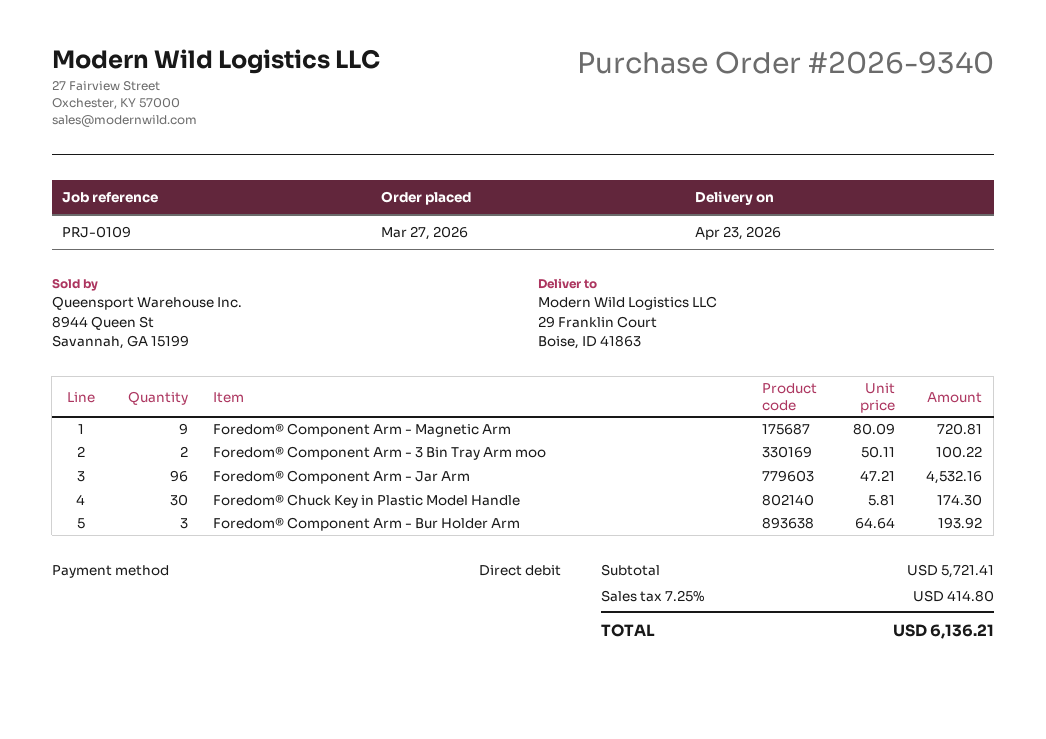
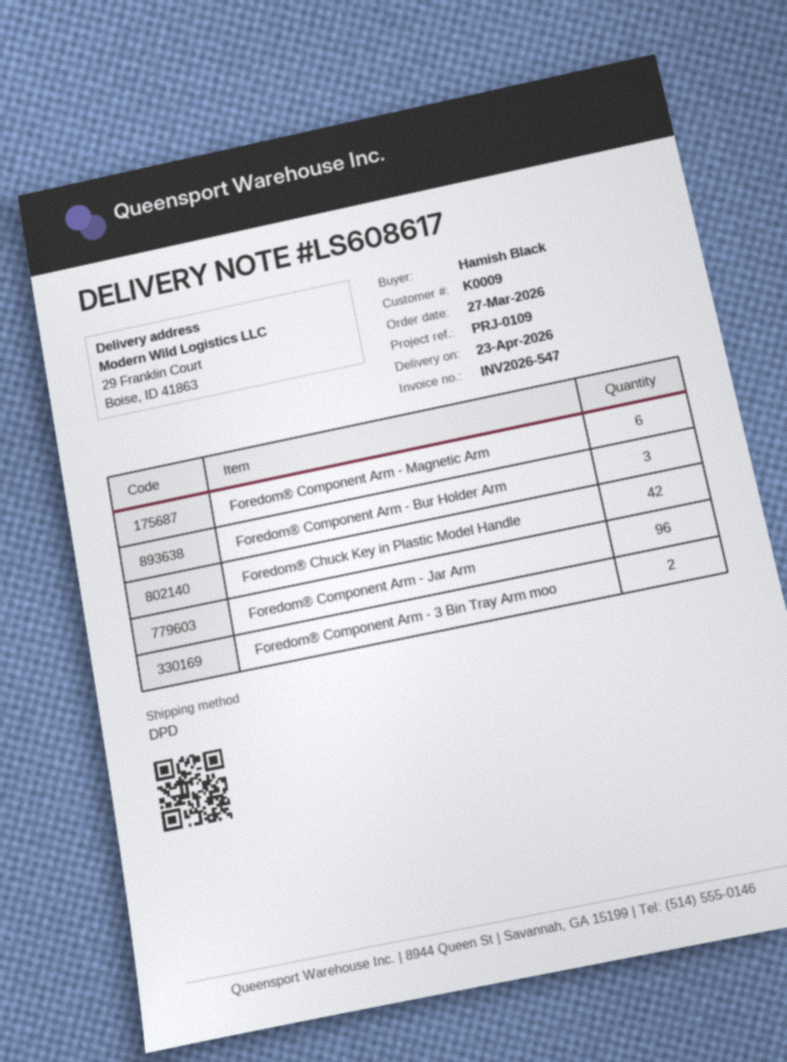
Foredom® Component Arm - Magnetic Arm: 9 -> 6
Foredom® Chuck Key in Plastic Model Handle: 30 -> 42

